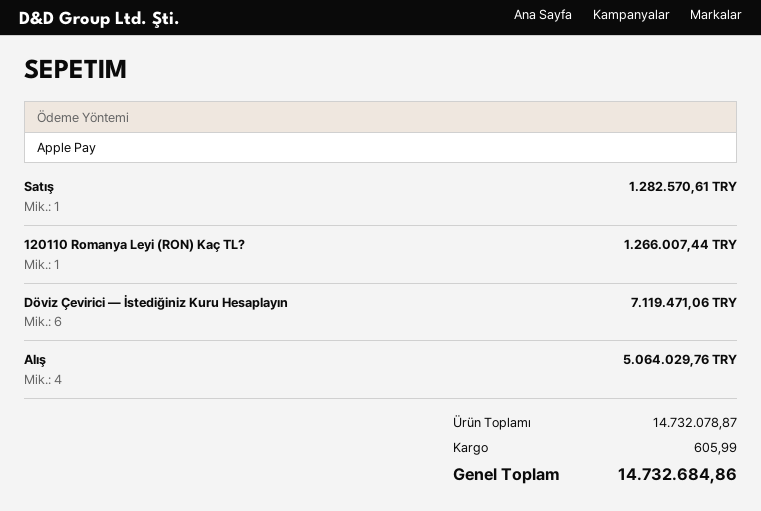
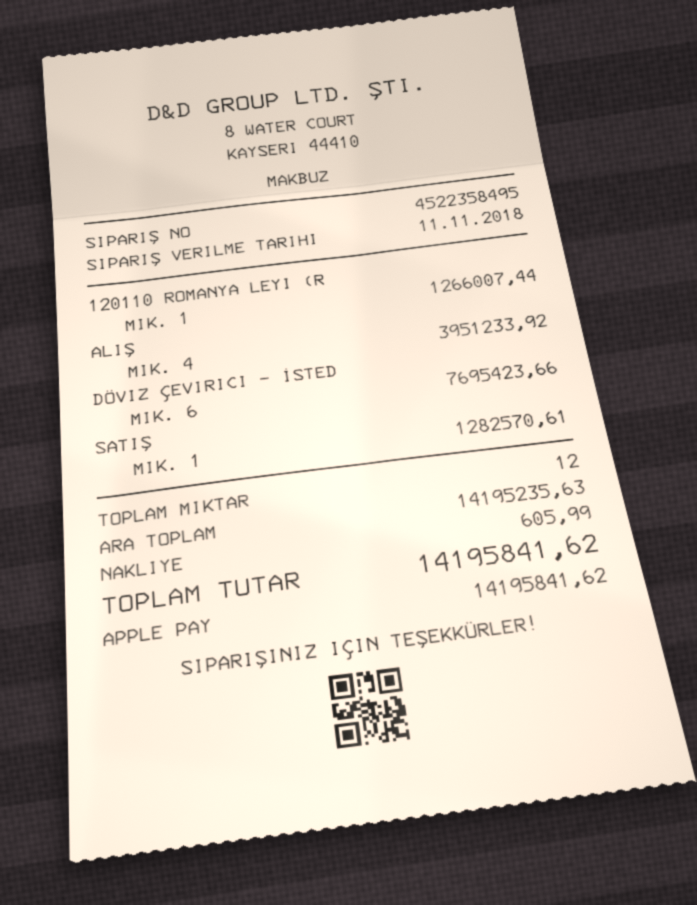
Döviz Çevirici — İstediğiniz Kuru Hesaplayın: 6 for 7119471.06 -> 6 for 7695423.66
Alış: 4 for 5064029.76 -> 4 for 3951233.92
subtotal: 14732078.87 -> 14195235.63
total: 14732684.86 -> 14195841.62

